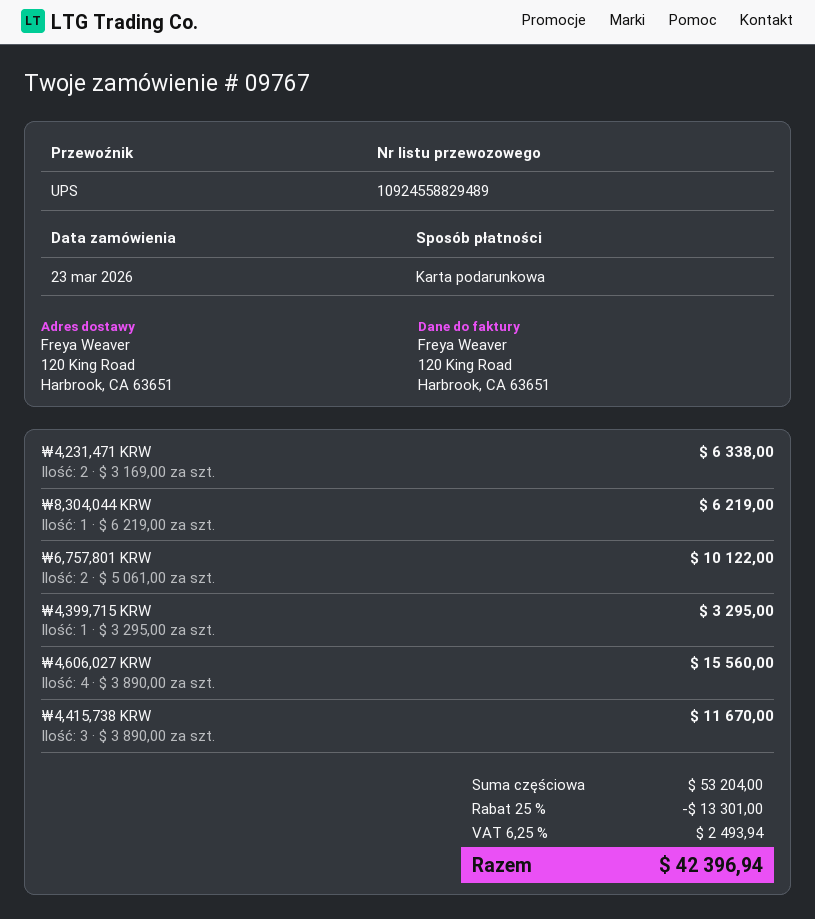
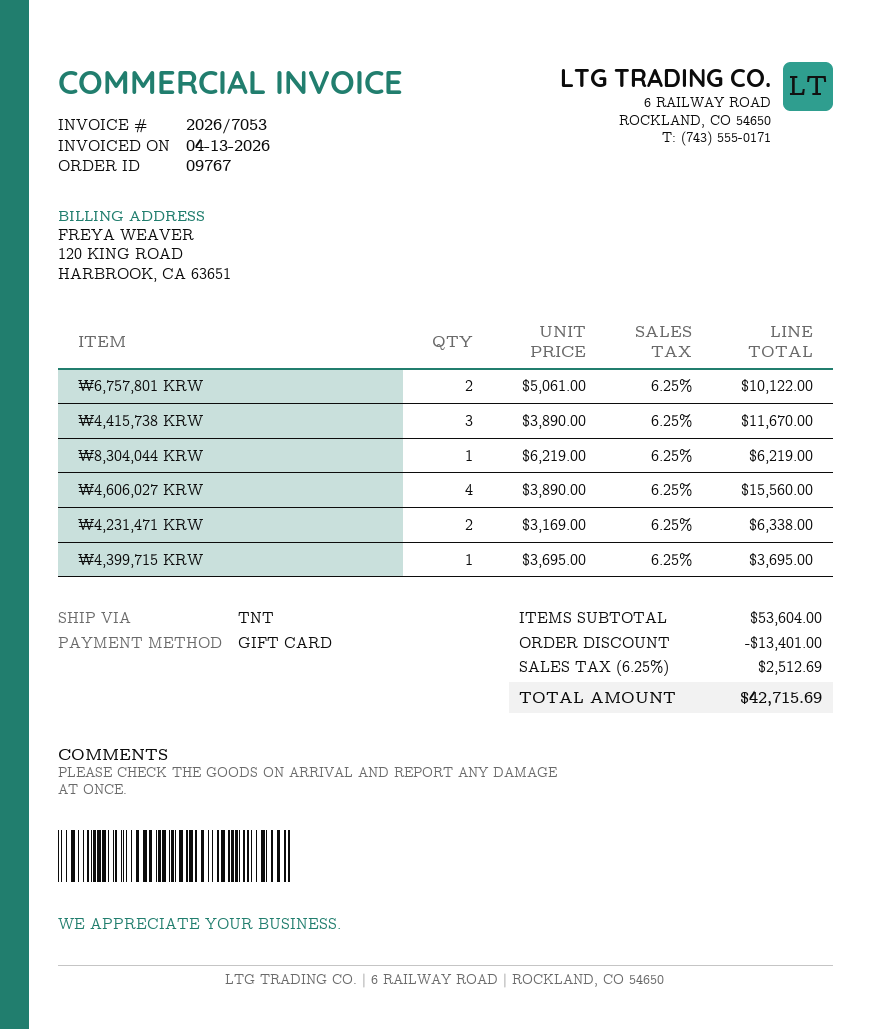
shipping method: UPS -> TNT
₩4,399,715 KRW: 1 x 3295.00 = 3295.00 -> 1 x 3695.00 = 3695.00
subtotal: 53204.00 -> 53604.00
discount: 13301.00 -> 13401.00
tax: 6.25% = 2493.94 -> 6.25% = 2512.69
total: 42396.94 -> 42715.69

